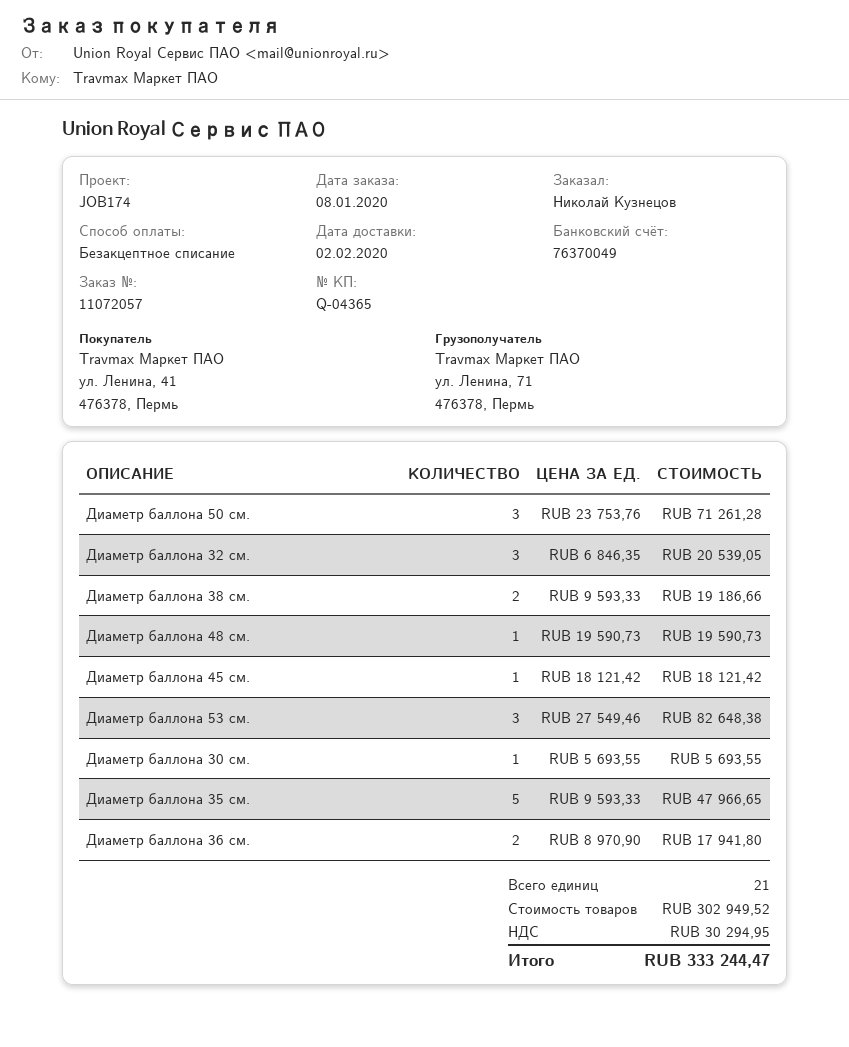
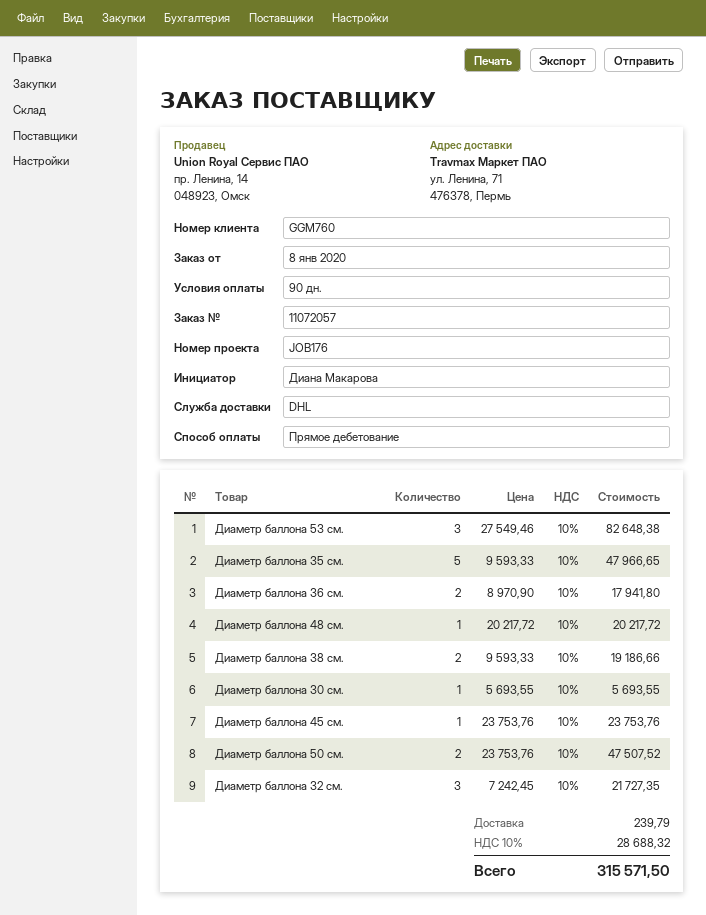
reference: JOB174 -> JOB176
ordered by: Николай Кузнецов -> Диана Макарова
Диаметр баллона 50 см.: 3 x 23753.76 = 71261.28 -> 2 x 23753.76 = 47507.52
Диаметр баллона 32 см.: 3 x 6846.35 = 20539.05 -> 3 x 7242.45 = 21727.35
Диаметр баллона 48 см.: 1 x 19590.73 = 19590.73 -> 1 x 20217.72 = 20217.72
Диаметр баллона 45 см.: 1 x 18121.42 = 18121.42 -> 1 x 23753.76 = 23753.76
shipping: none -> 239.79
tax: 30294.95 -> 28688.32
total: 333244.47 -> 315571.50

